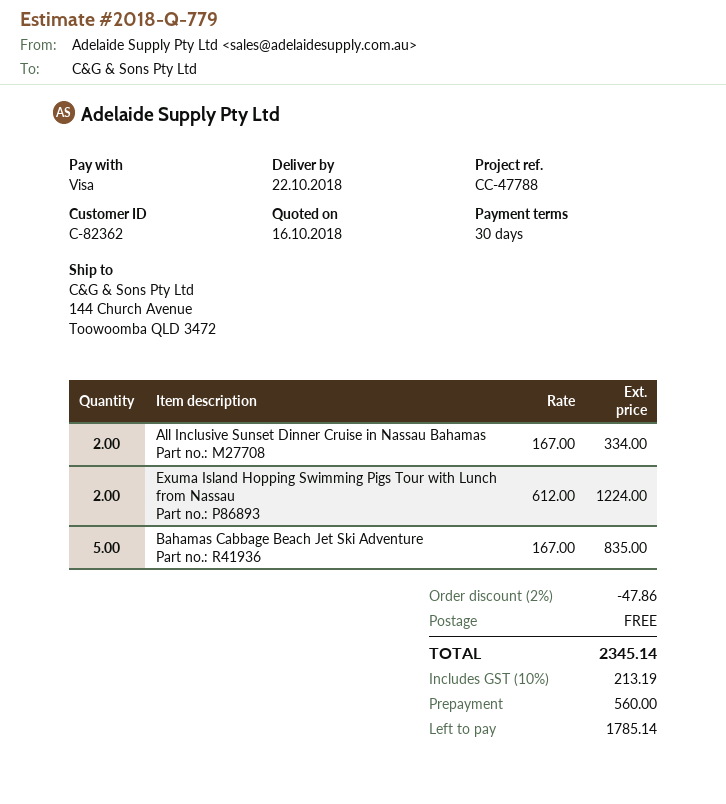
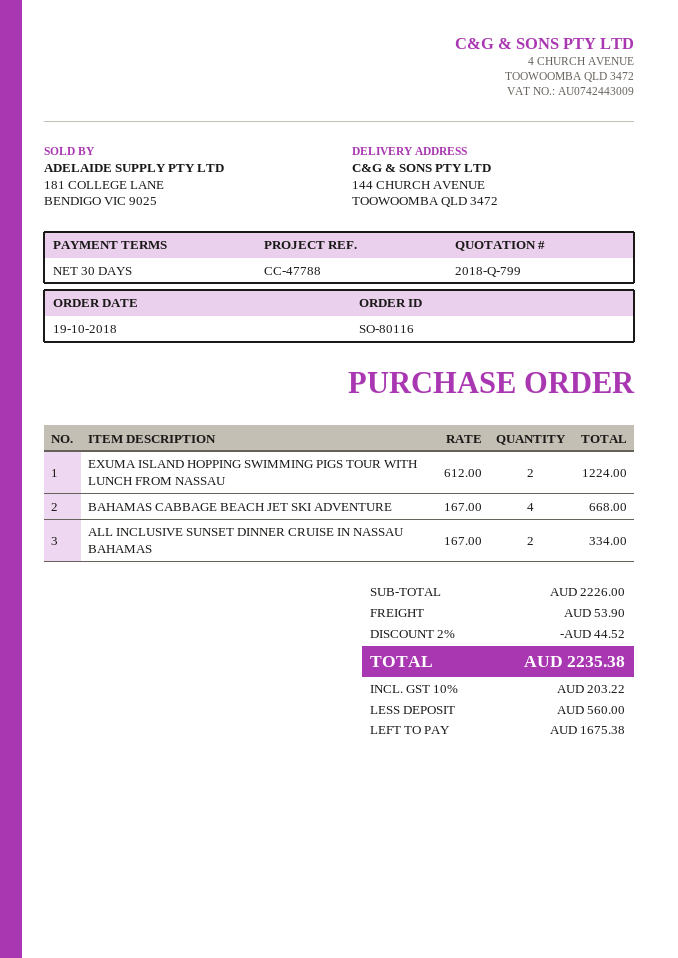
quote number: 2018-Q-779 -> 2018-Q-799
Bahamas Cabbage Beach Jet Ski Adventure: 5 x 167.00 = 835.00 -> 4 x 167.00 = 668.00
discount: 2% = 47.86 -> 2% = 44.52
shipping: 0.00 -> 53.90
tax: 10% = 213.19 -> 10% = 203.22
total: 2345.14 -> 2235.38
balance: 1785.14 -> 1675.38

